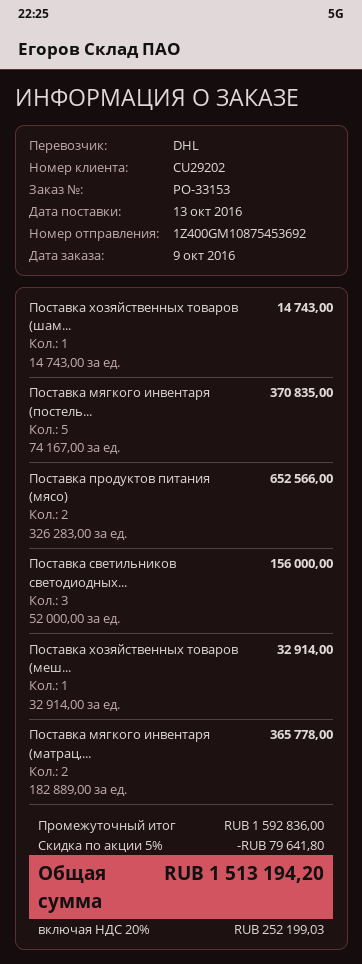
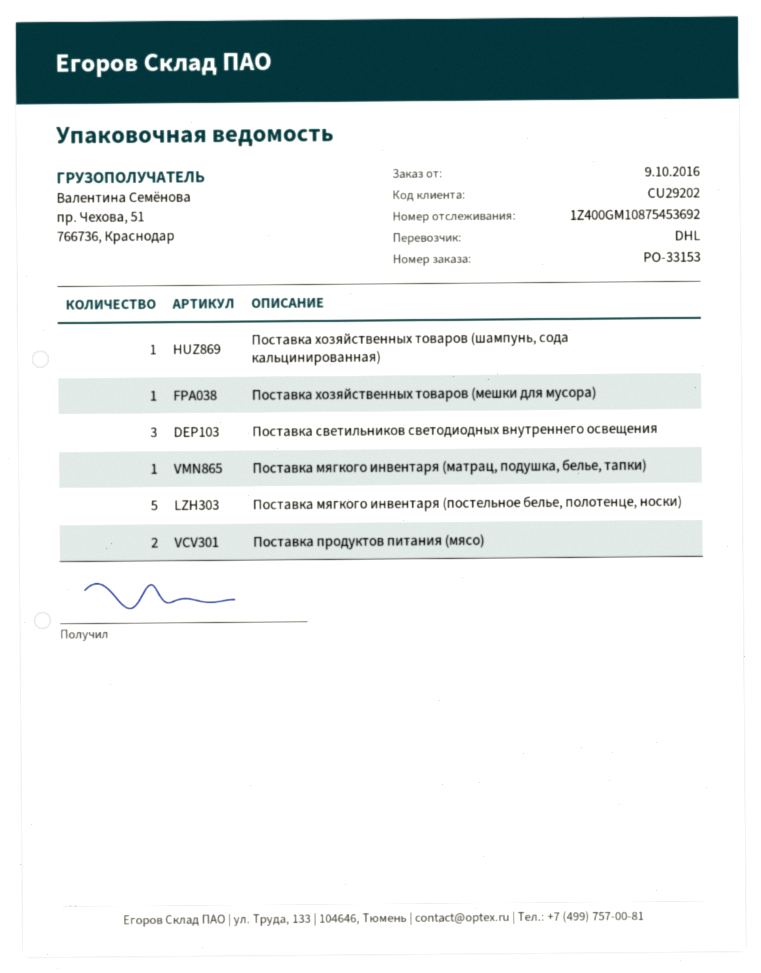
Поставка мягкого инвентаря (матрац,...: 2 -> 1

